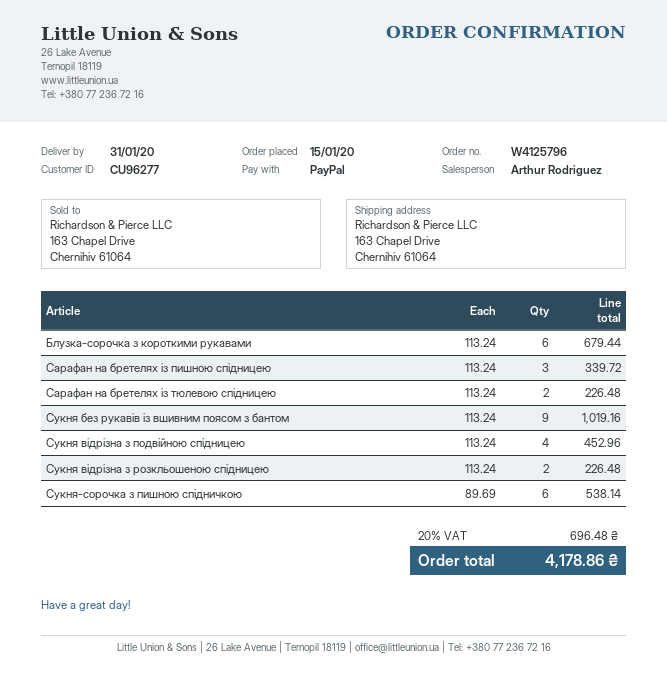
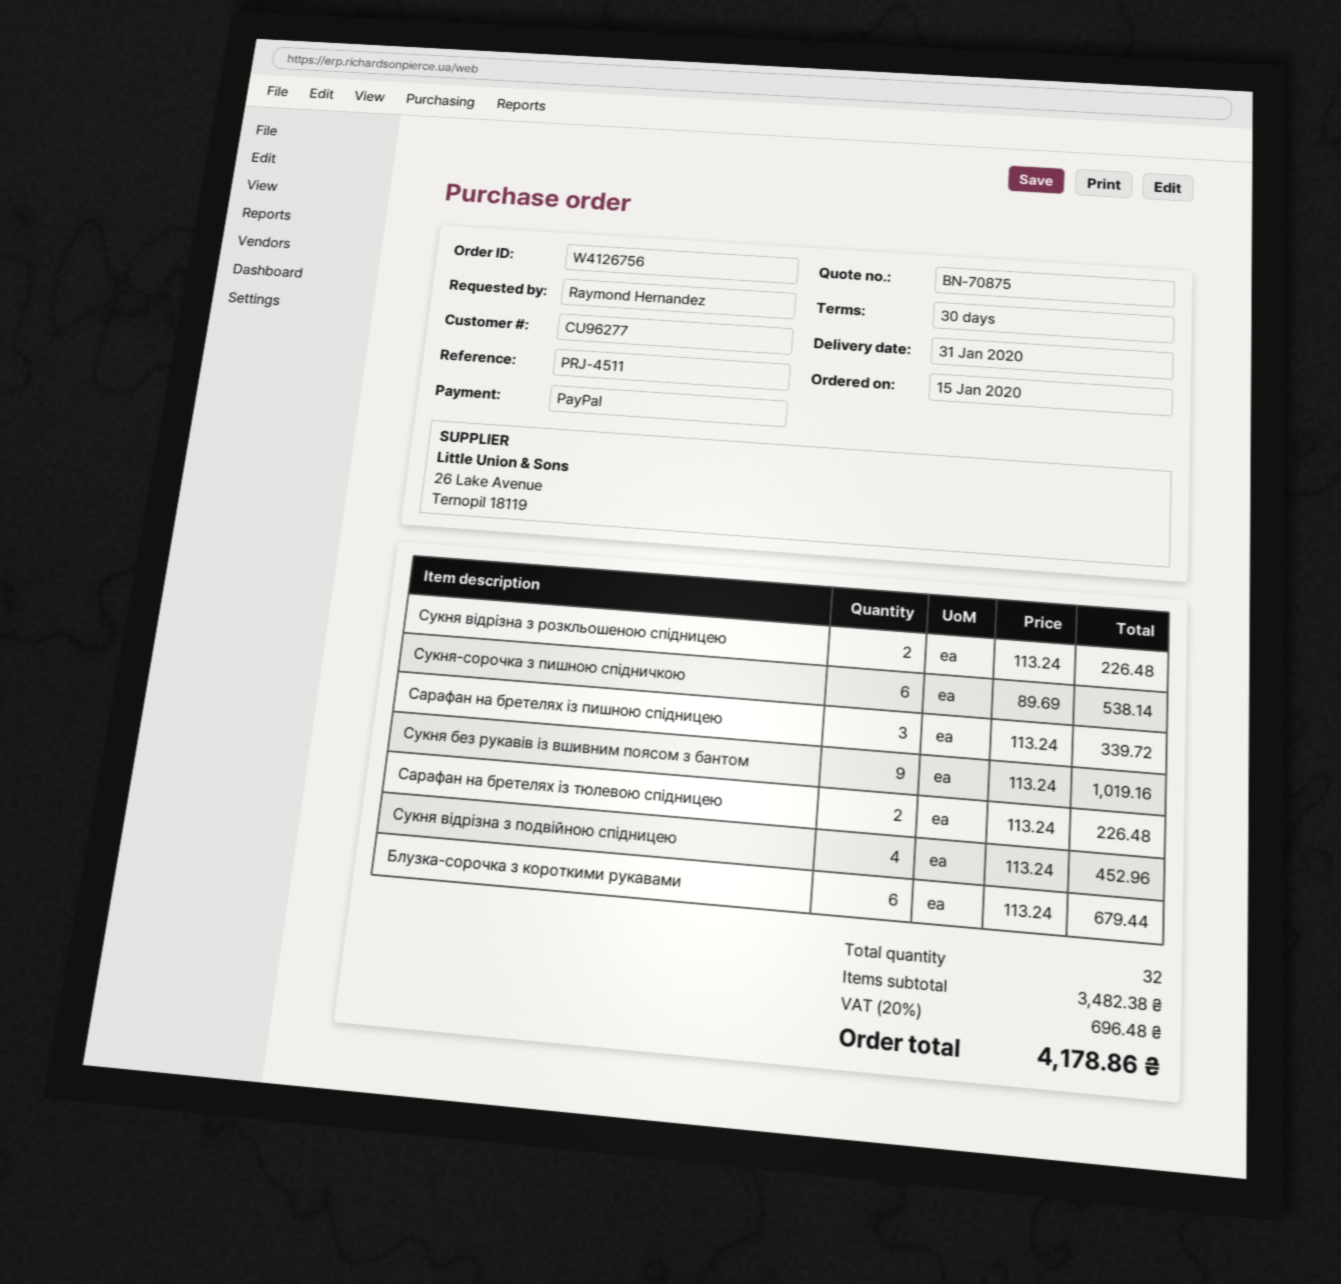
order number: W4125796 -> W4126756

